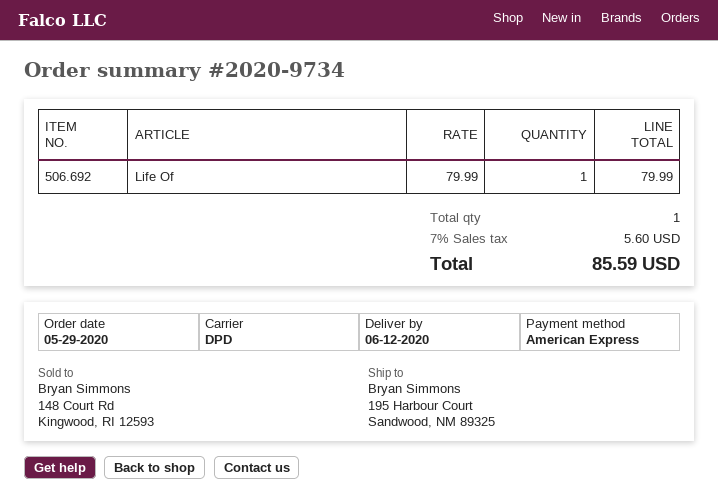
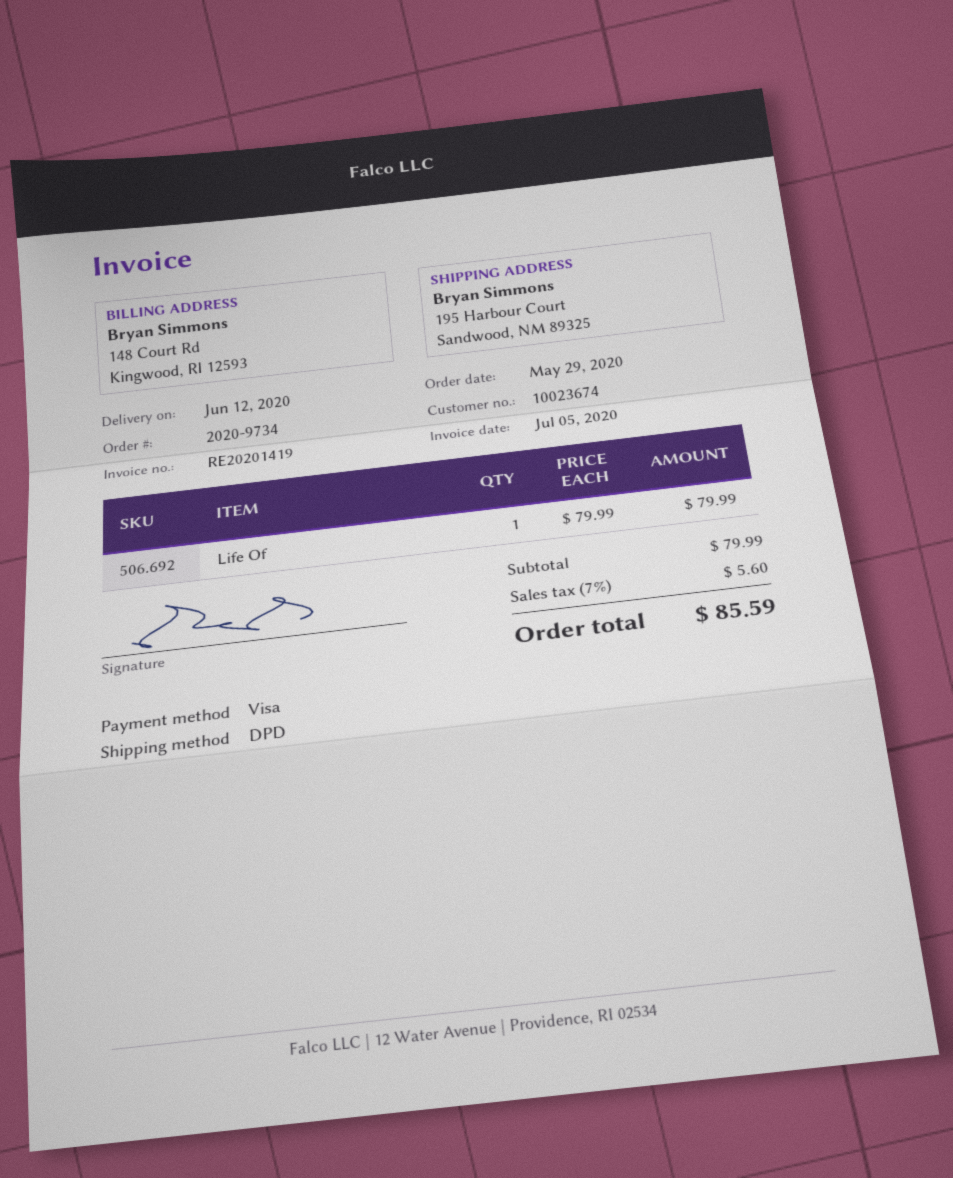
payment method: American Express -> Visa

